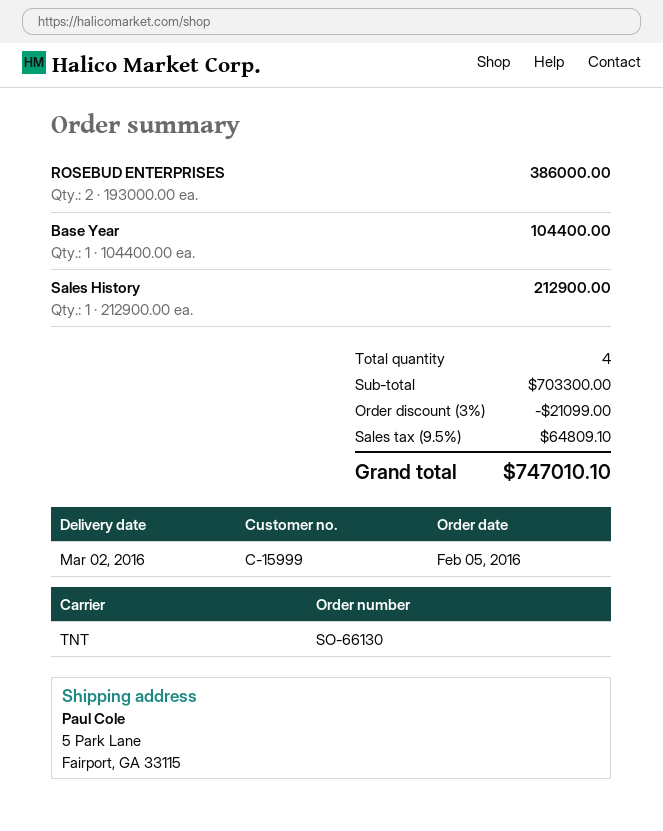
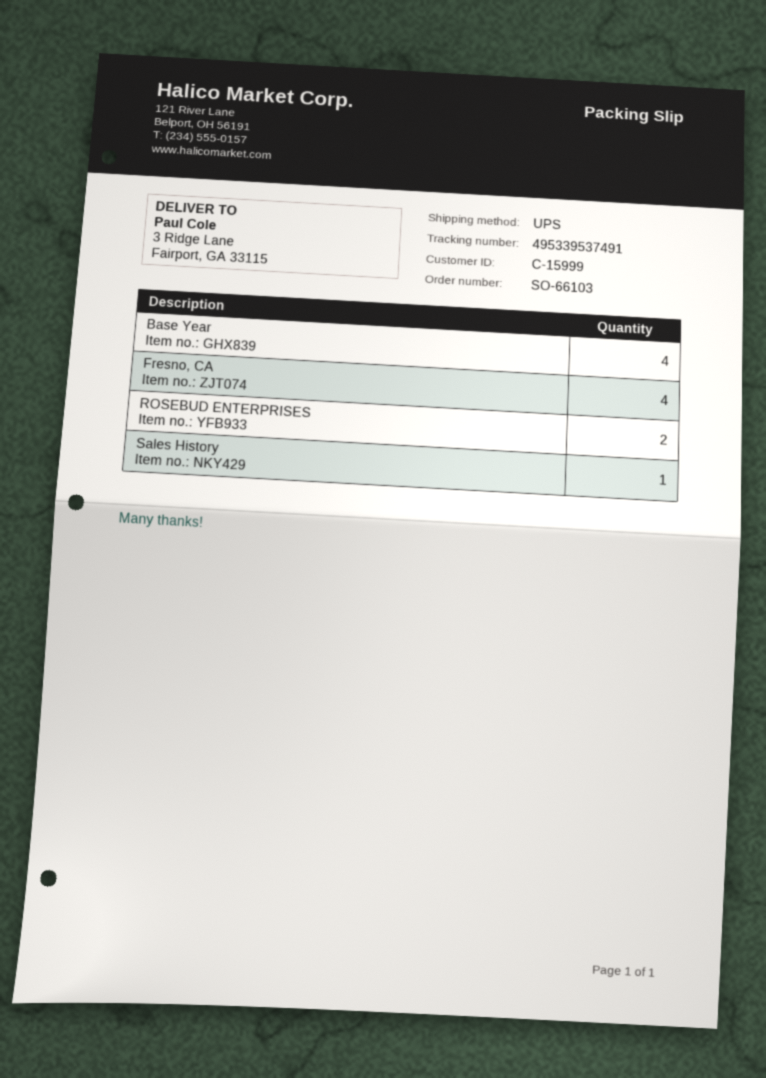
order number: SO-66130 -> SO-66103
shipping method: TNT -> UPS
ship to: 5 Park Lane, Fairport, GA 33115 -> 3 Ridge Lane, Fairport, GA 33115
Base Year: 1 -> 4
Fresno, CA: none -> 4

